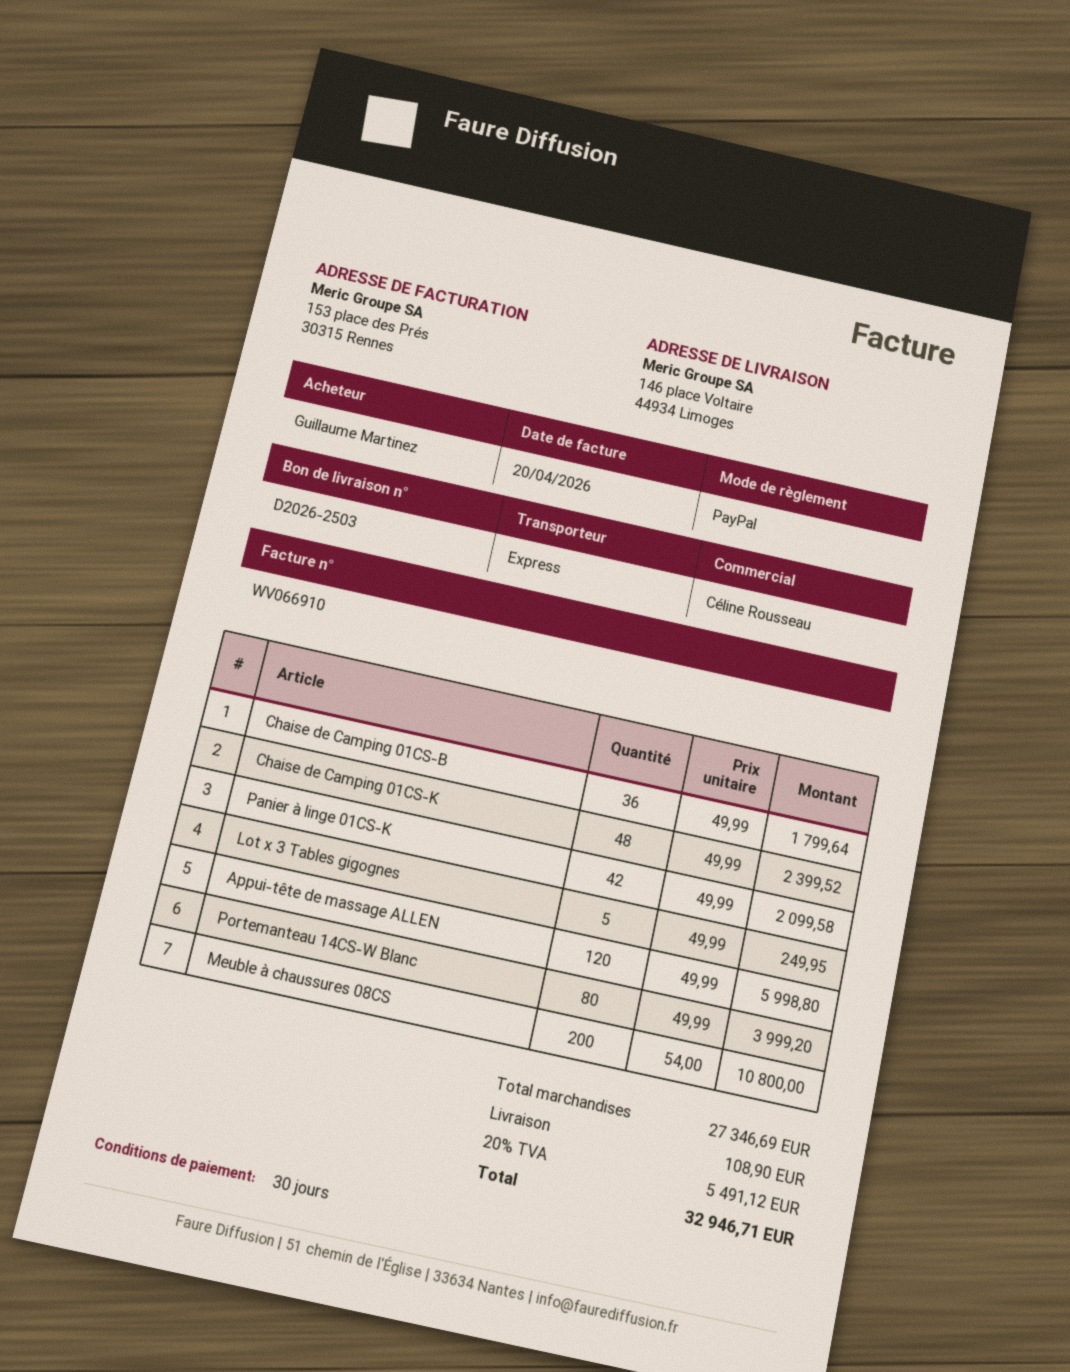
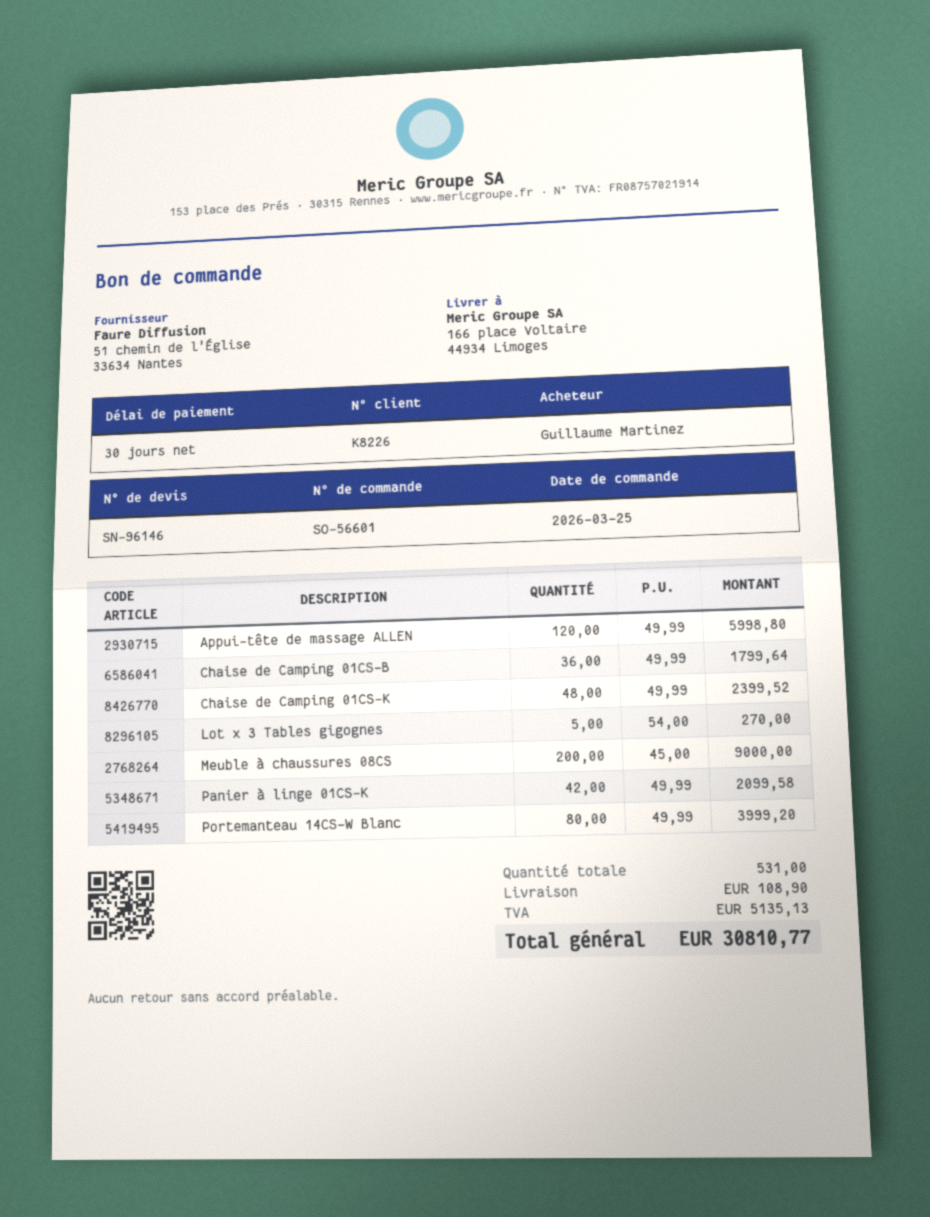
ship to: 146 place Voltaire, 44934 Limoges -> 166 place Voltaire, 44934 Limoges
Lot x 3 Tables gigognes: 5 x 49.99 = 249.95 -> 5 x 54.00 = 270.00
Meuble à chaussures 08CS: 200 x 54.00 = 10800.00 -> 200 x 45.00 = 9000.00
tax: 5491.12 -> 5135.13
total: 32946.71 -> 30810.77

